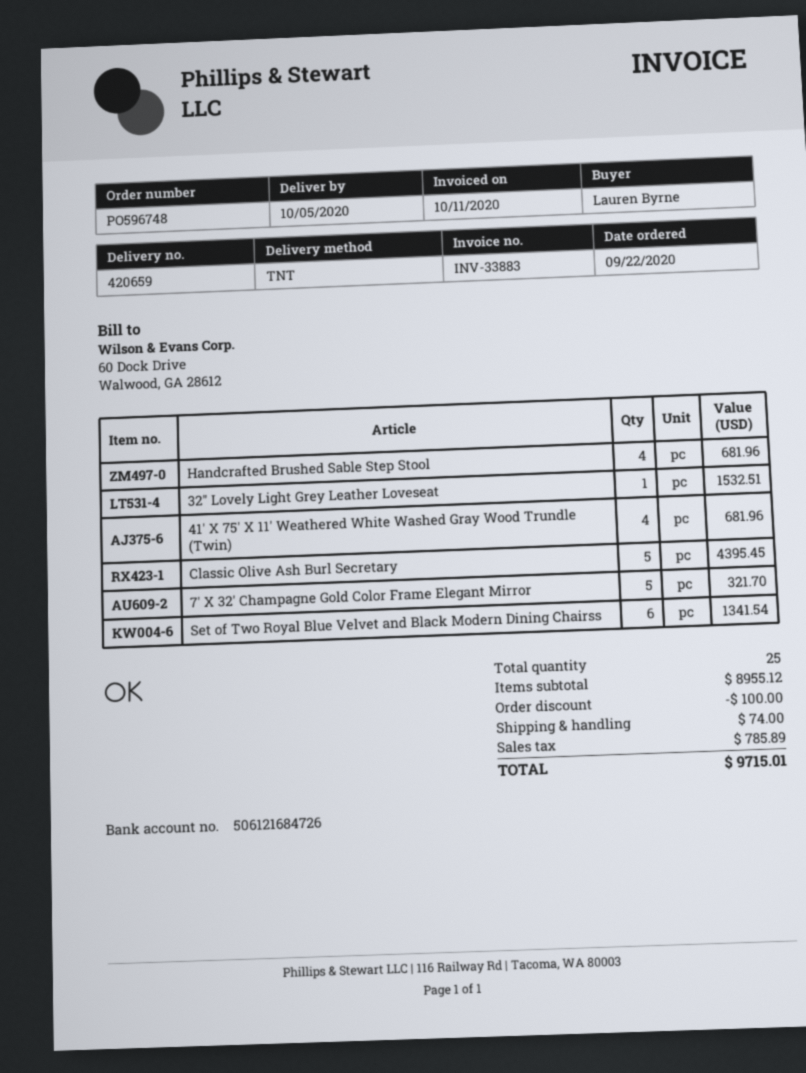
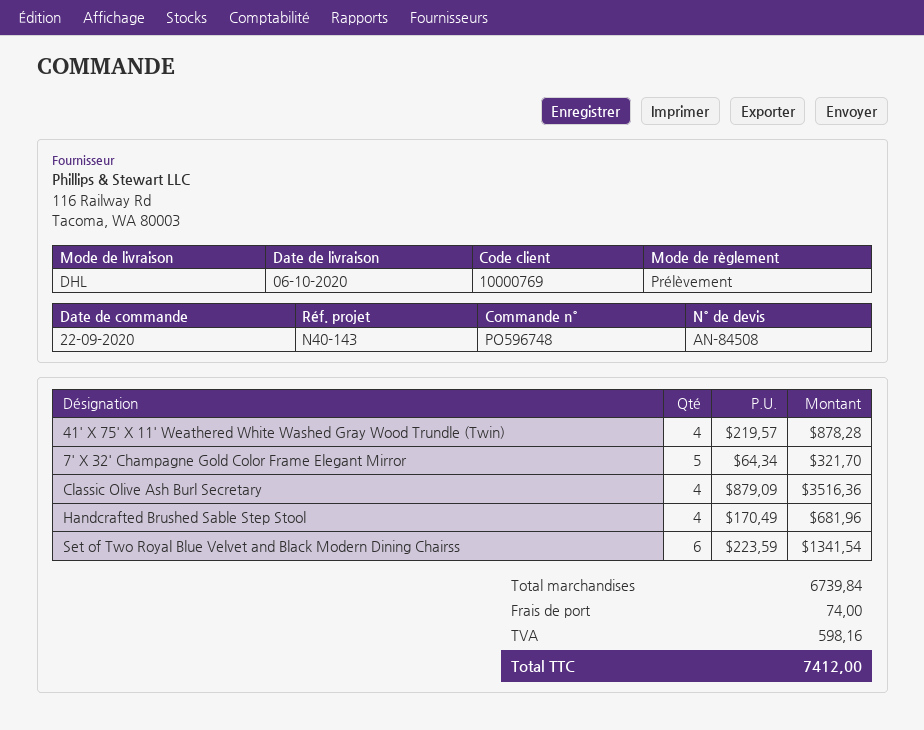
delivery date: 2020-10-05 -> 2020-10-06
shipping method: TNT -> DHL
32" Lovely Light Grey Leather Loveseat: 1 for 1532.51 -> none
41' X 75' X 11' Weathered White Washed Gray Wood Trundle (Twin): 4 for 681.96 -> 4 for 878.28
Classic Olive Ash Burl Secretary: 5 for 4395.45 -> 4 for 3516.36
subtotal: 8955.12 -> 6739.84
discount: 100.00 -> none
tax: 785.89 -> 598.16
total: 9715.01 -> 7412.00

